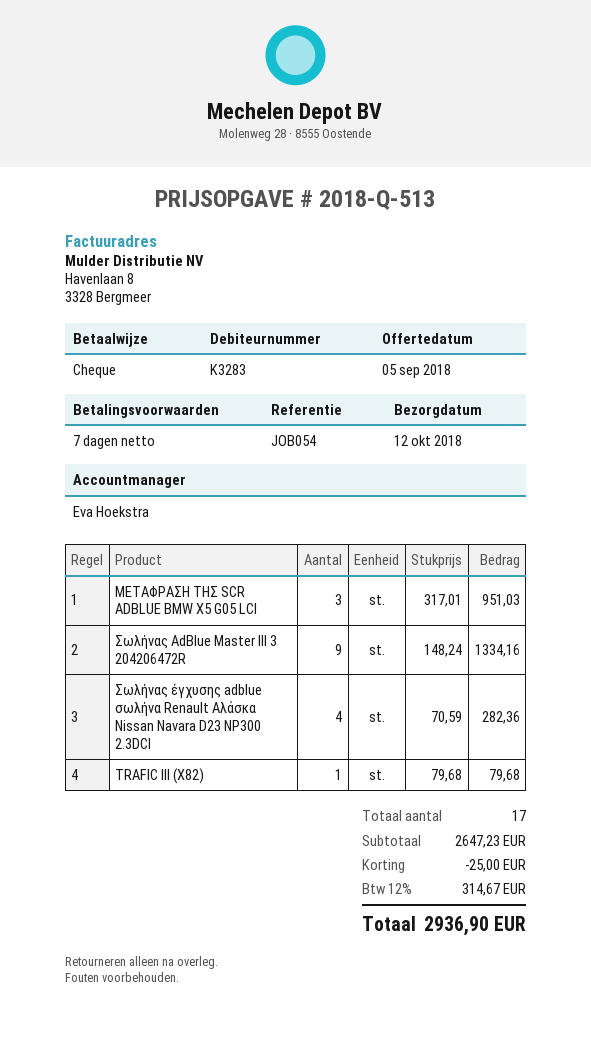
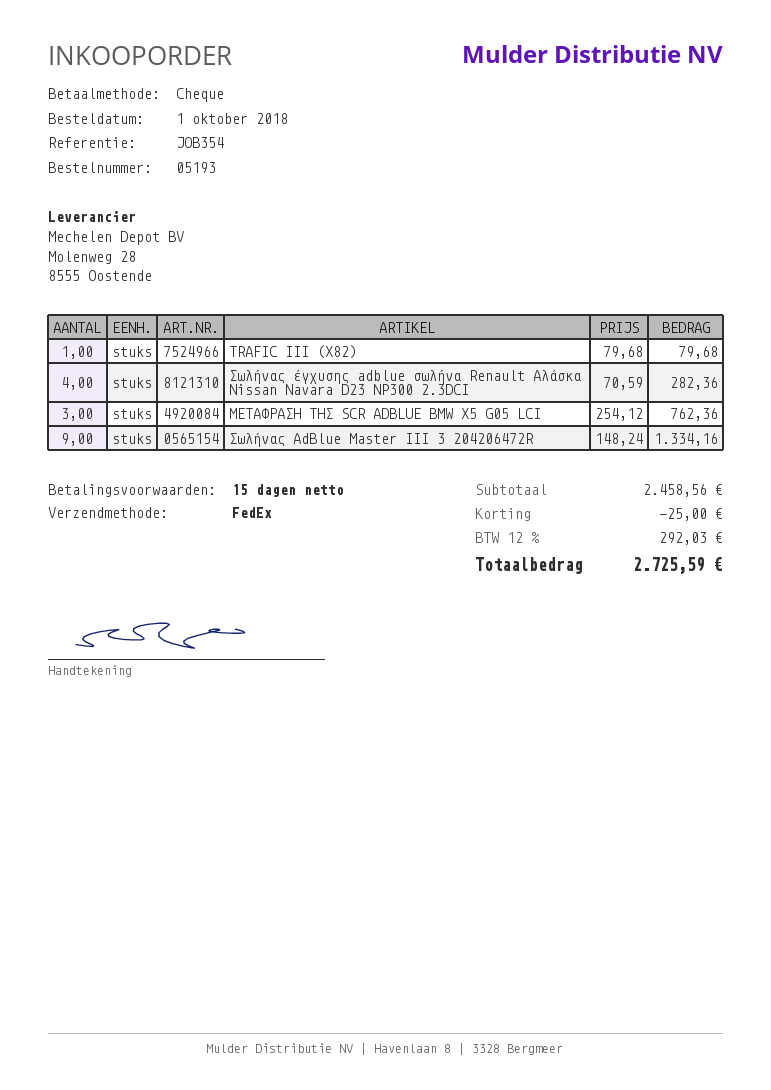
payment terms: 7 days -> 15 days
reference: JOB054 -> JOB354
ΜΕΤΑΦΡΑΣΗ ΤΗΣ SCR ADBLUE BMW X5 G05 LCI: 3 x 317.01 = 951.03 -> 3 x 254.12 = 762.36
subtotal: 2647.23 -> 2458.56
tax: 12% = 314.67 -> 12% = 292.03
total: 2936.90 -> 2725.59

